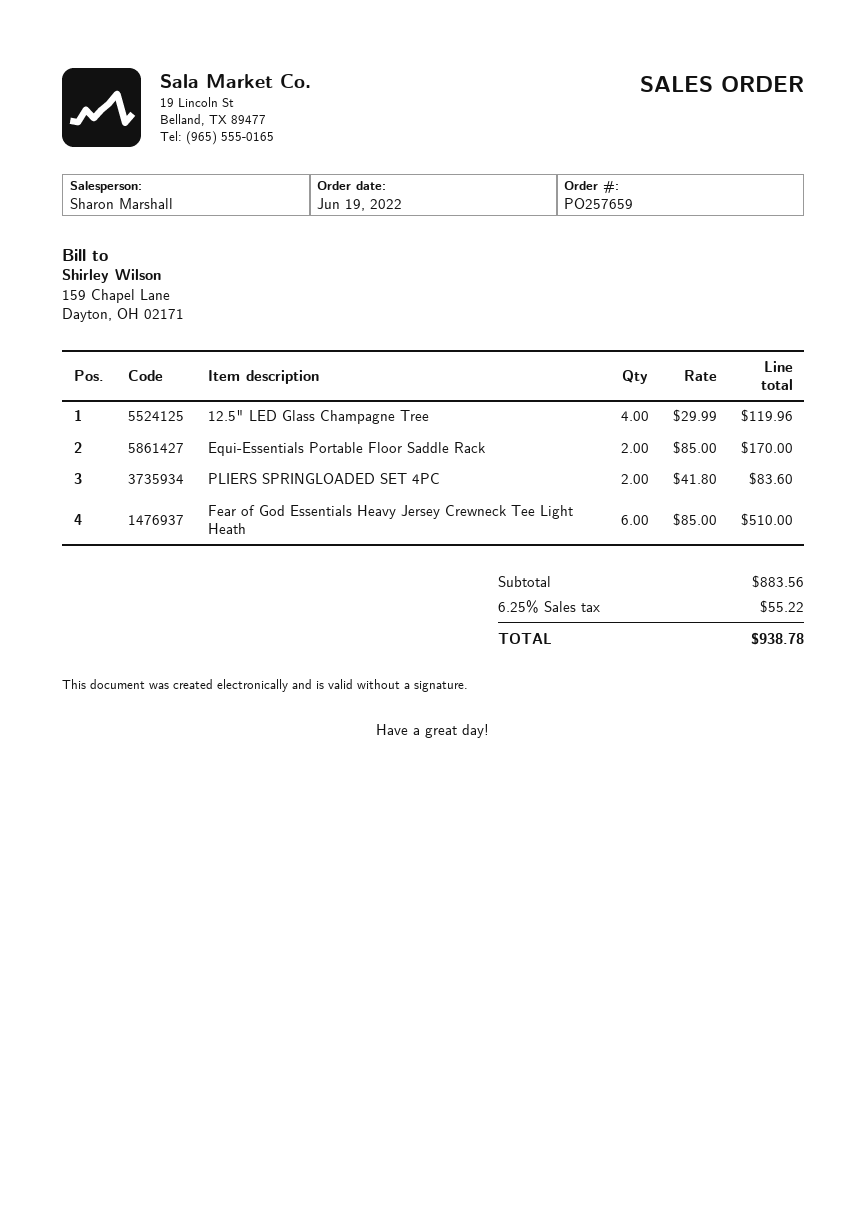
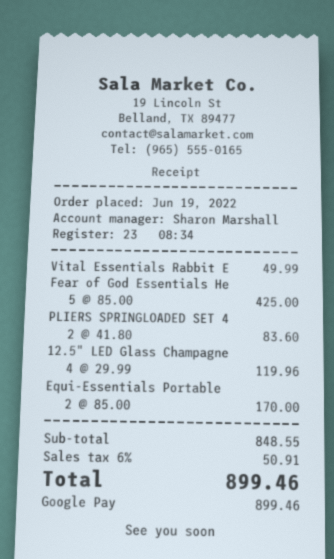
Fear of God Essentials Heavy Jersey Crewneck Tee Light Heath: 6 x 85.00 = 510.00 -> 5 x 85.00 = 425.00
Vital Essentials Rabbit E: none -> 1 x 49.99 = 49.99
subtotal: 883.56 -> 848.55
tax: 6.25% = 55.22 -> 6% = 50.91
total: 938.78 -> 899.46

